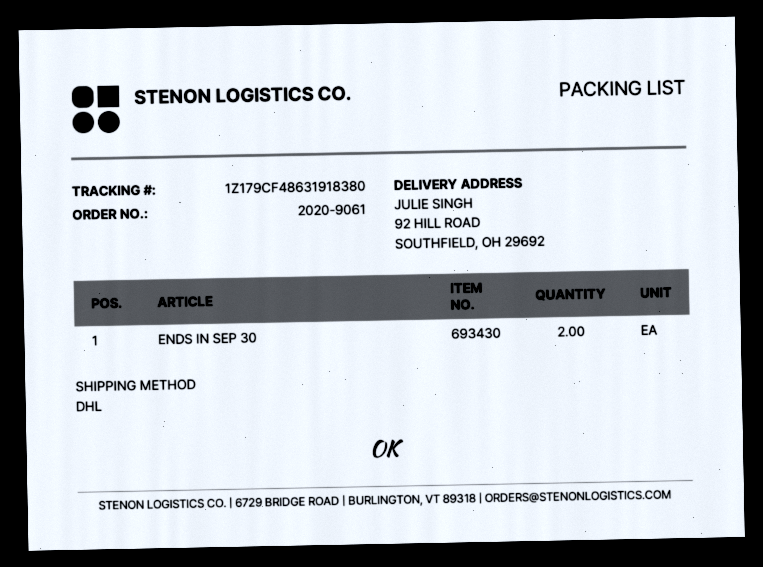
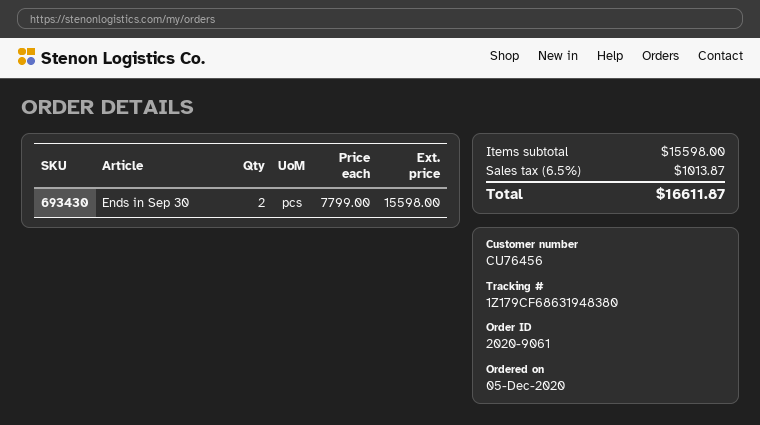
tracking number: 1Z179CF48631918380 -> 1Z179CF68631948380

